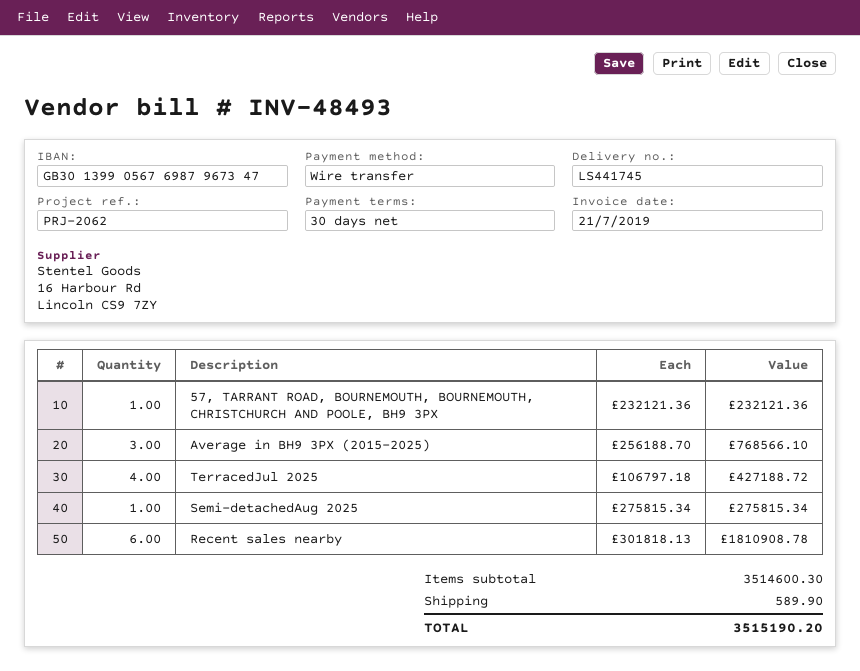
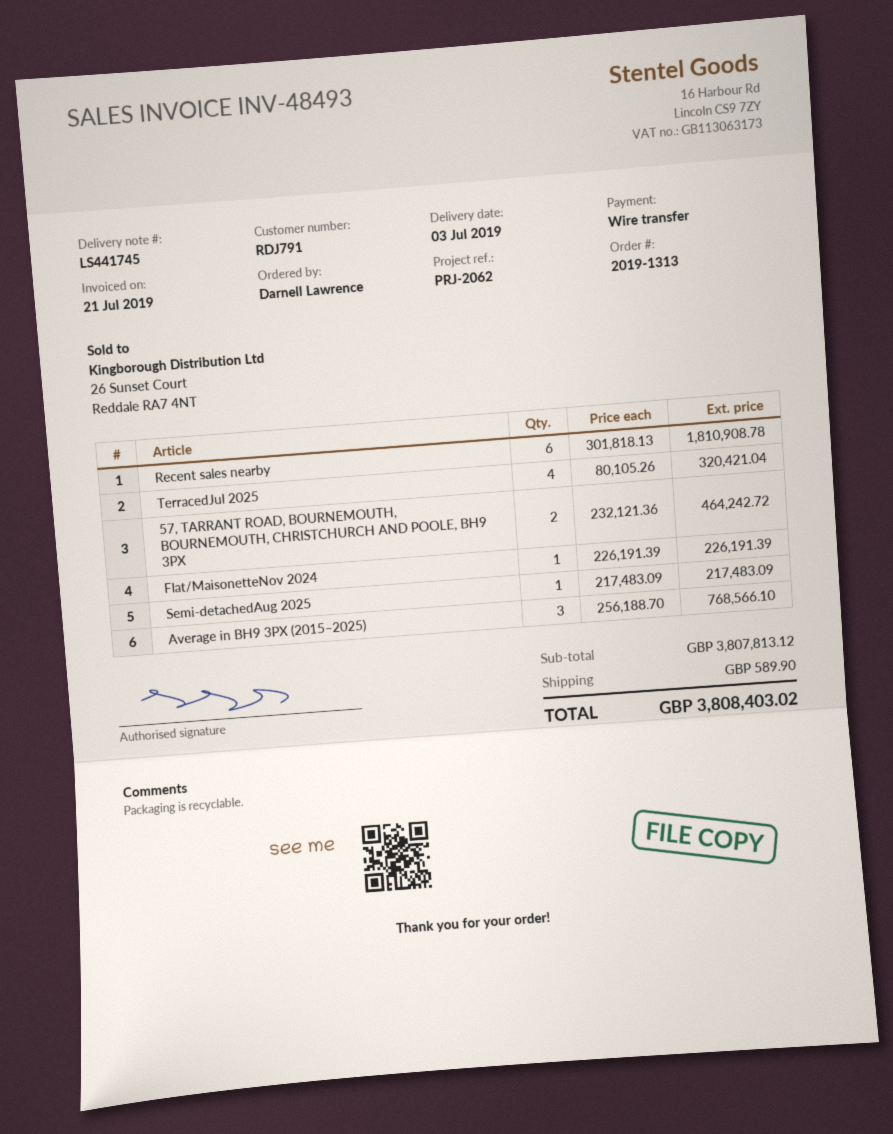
57, TARRANT ROAD, BOURNEMOUTH, BOURNEMOUTH, CHRISTCHURCH AND POOLE, BH9 3PX: 1 x 232121.36 = 232121.36 -> 2 x 232121.36 = 464242.72
TerracedJul 2025: 4 x 106797.18 = 427188.72 -> 4 x 80105.26 = 320421.04
Semi-detachedAug 2025: 1 x 275815.34 = 275815.34 -> 1 x 217483.09 = 217483.09
Flat/MaisonetteNov 2024: none -> 1 x 226191.39 = 226191.39
subtotal: 3514600.30 -> 3807813.12
total: 3515190.20 -> 3808403.02

